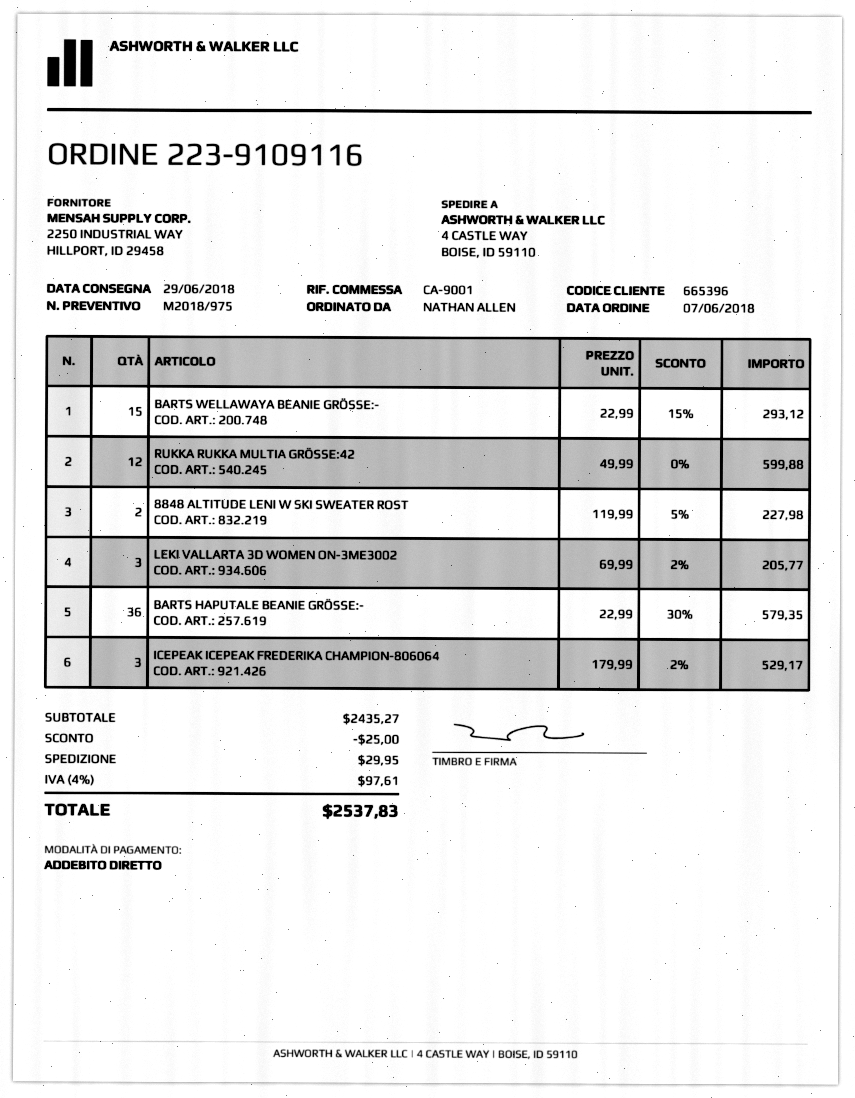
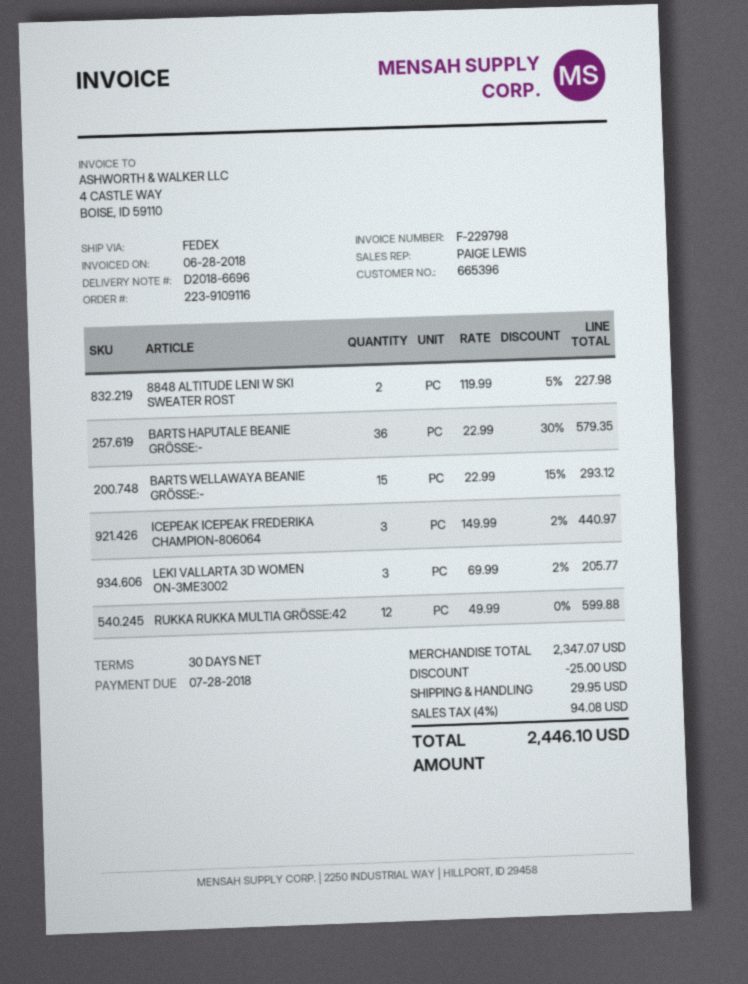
ICEPEAK ICEPEAK FREDERIKA CHAMPION-806064: 3 x 179.99 - 2% = 529.17 -> 3 x 149.99 - 2% = 440.97
subtotal: 2435.27 -> 2347.07
tax: 4% = 97.61 -> 4% = 94.08
total: 2537.83 -> 2446.10

